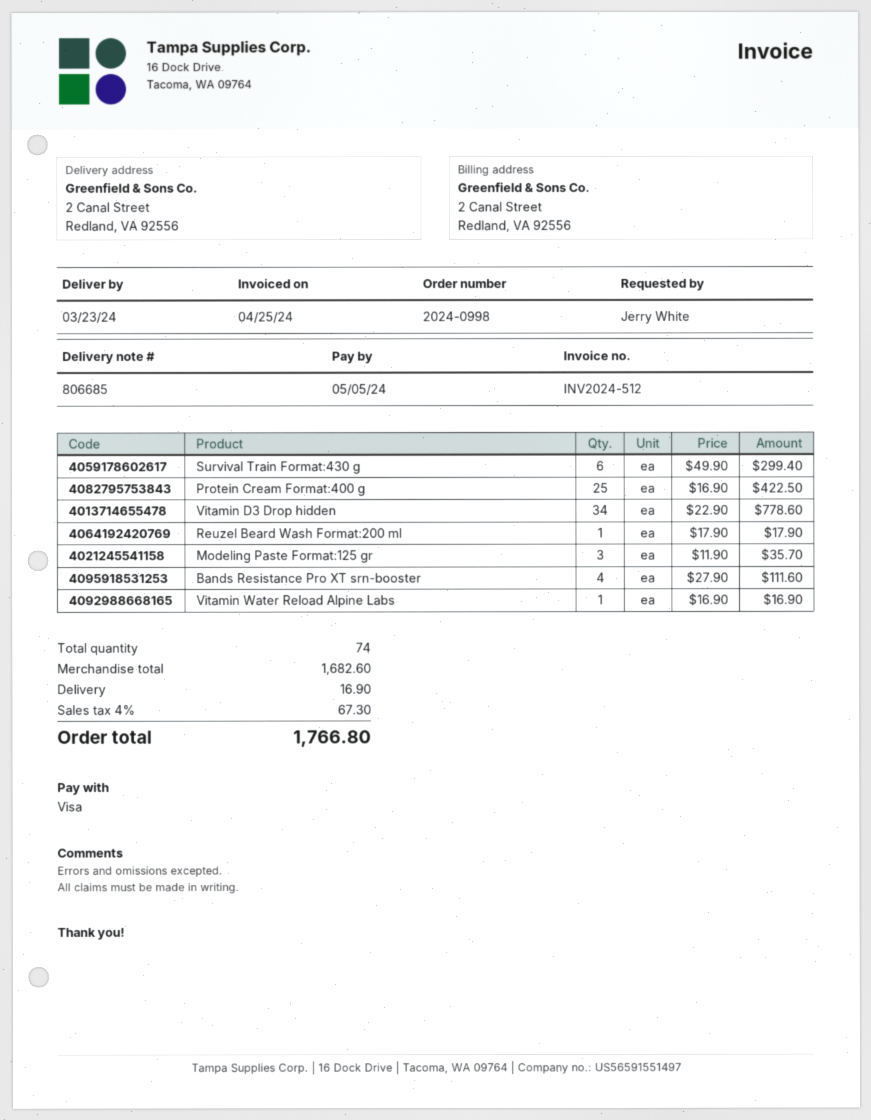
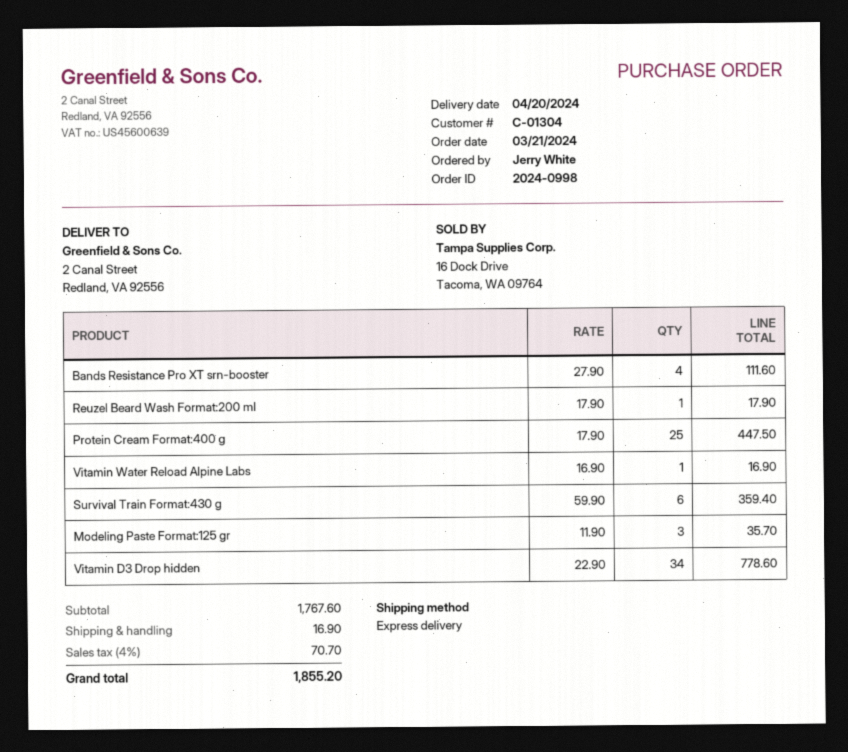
delivery date: 2024-03-23 -> 2024-04-20
Survival Train Format:430 g: 6 x 49.90 = 299.40 -> 6 x 59.90 = 359.40
Protein Cream Format:400 g: 25 x 16.90 = 422.50 -> 25 x 17.90 = 447.50
subtotal: 1682.60 -> 1767.60
tax: 4% = 67.30 -> 4% = 70.70
total: 1766.80 -> 1855.20

